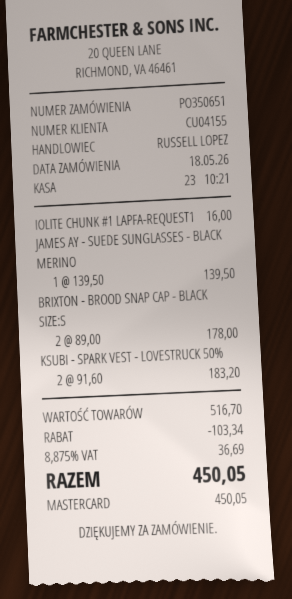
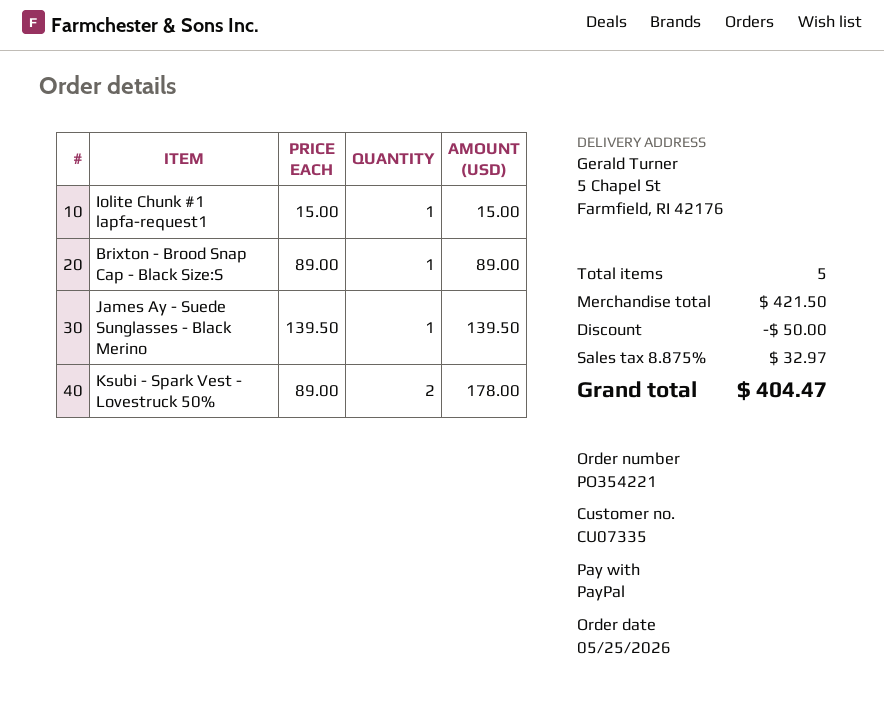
order number: PO350651 -> PO354221
order date: 2026-05-18 -> 2026-05-25
customer number: CU04155 -> CU07335
payment method: Mastercard -> PayPal
IOLITE CHUNK #1 LAPFA-REQUEST1: 1 x 16.00 = 16.00 -> 1 x 15.00 = 15.00
BRIXTON - BROOD SNAP CAP - BLACK SIZE:S: 2 x 89.00 = 178.00 -> 1 x 89.00 = 89.00
KSUBI - SPARK VEST - LOVESTRUCK 50%: 2 x 91.60 = 183.20 -> 2 x 89.00 = 178.00
subtotal: 516.70 -> 421.50
discount: 103.34 -> 50.00
tax: 8.875% = 36.69 -> 8.875% = 32.97
total: 450.05 -> 404.47

